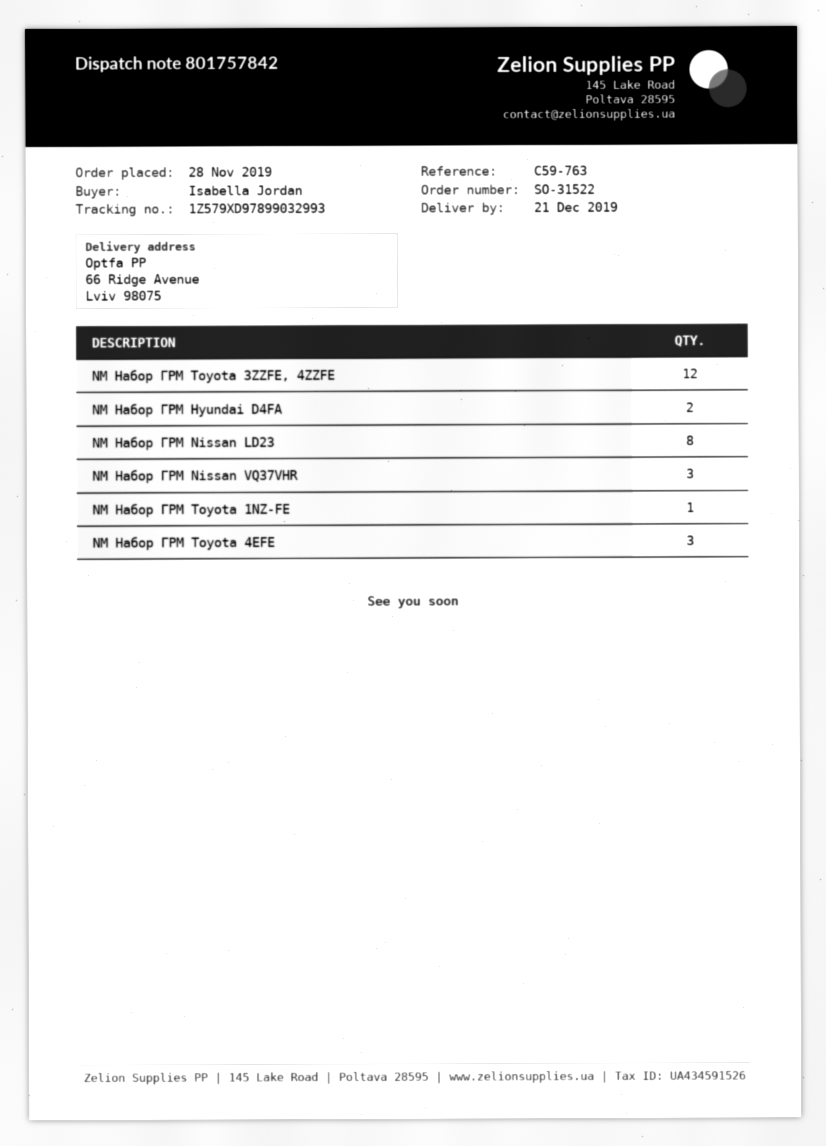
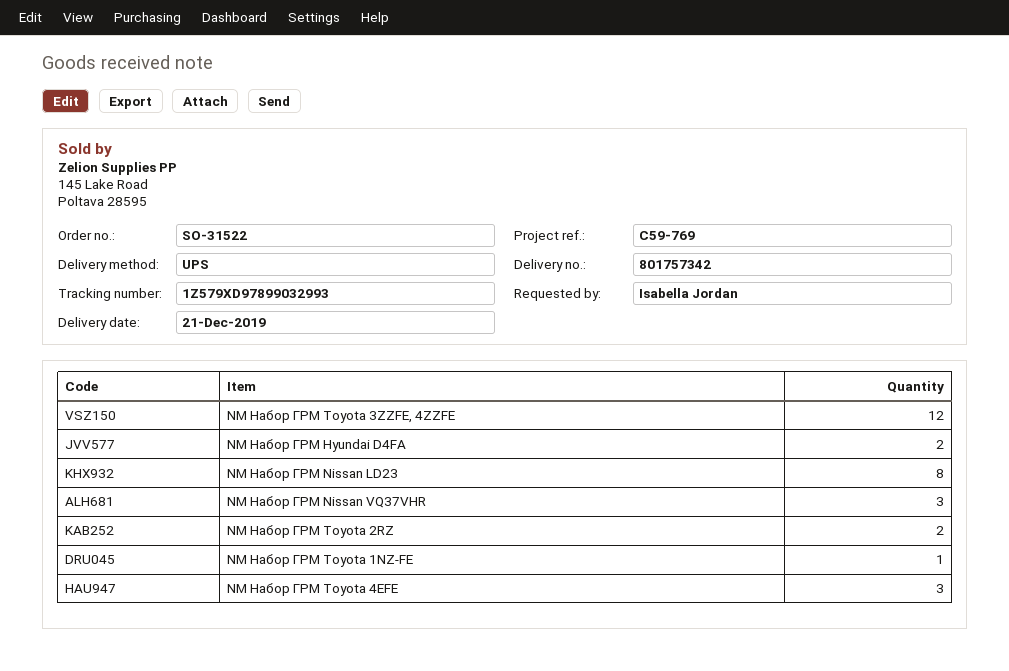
delivery note number: 801757842 -> 801757342
reference: C59-763 -> C59-769
NM Набор ГРМ Toyota 2RZ: none -> 2

